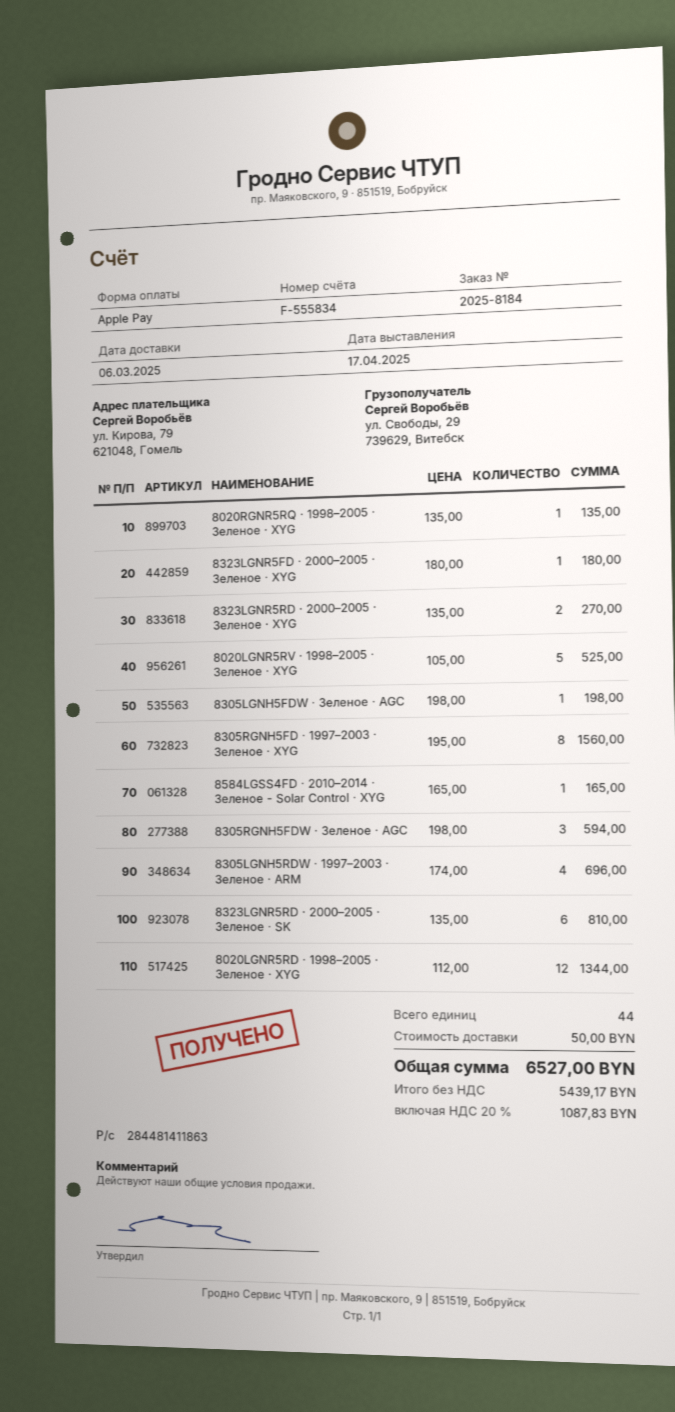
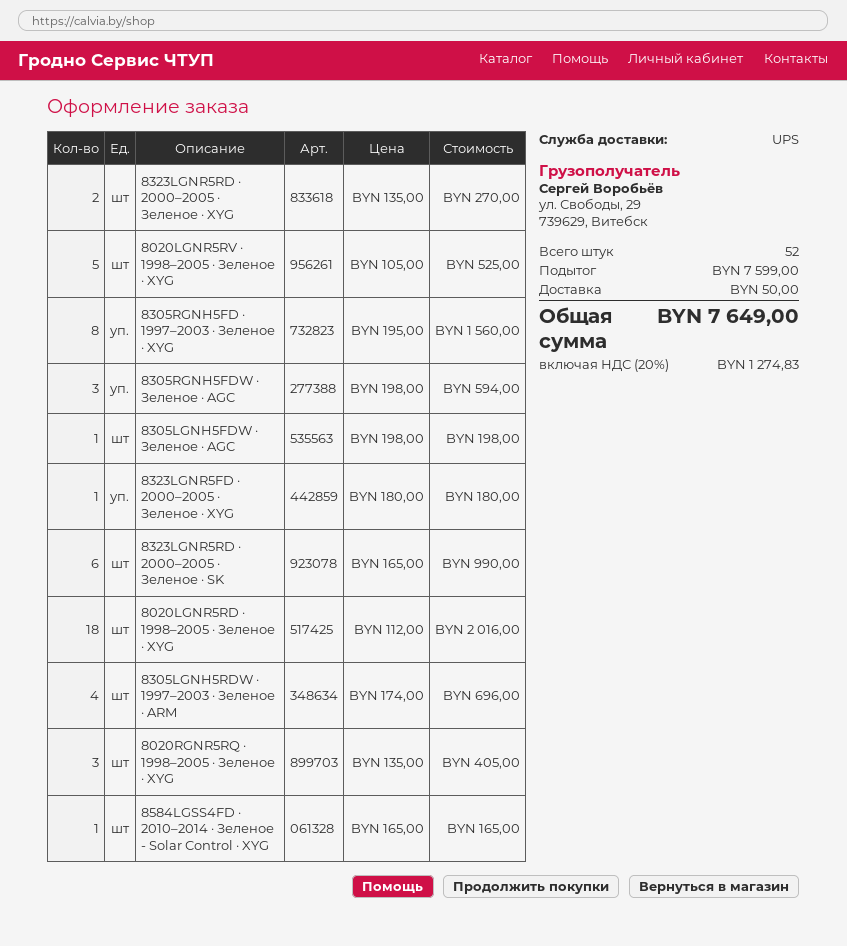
8020RGNR5RQ · 1998–2005 · Зеленое · XYG: 1 x 135.00 = 135.00 -> 3 x 135.00 = 405.00
8323LGNR5RD · 2000–2005 · Зеленое · SK: 6 x 135.00 = 810.00 -> 6 x 165.00 = 990.00
8020LGNR5RD · 1998–2005 · Зеленое · XYG: 12 x 112.00 = 1344.00 -> 18 x 112.00 = 2016.00
total quantity: 44 -> 52
tax: 20% = 1087.83 -> 20% = 1274.83
total: 6527.00 -> 7649.00

